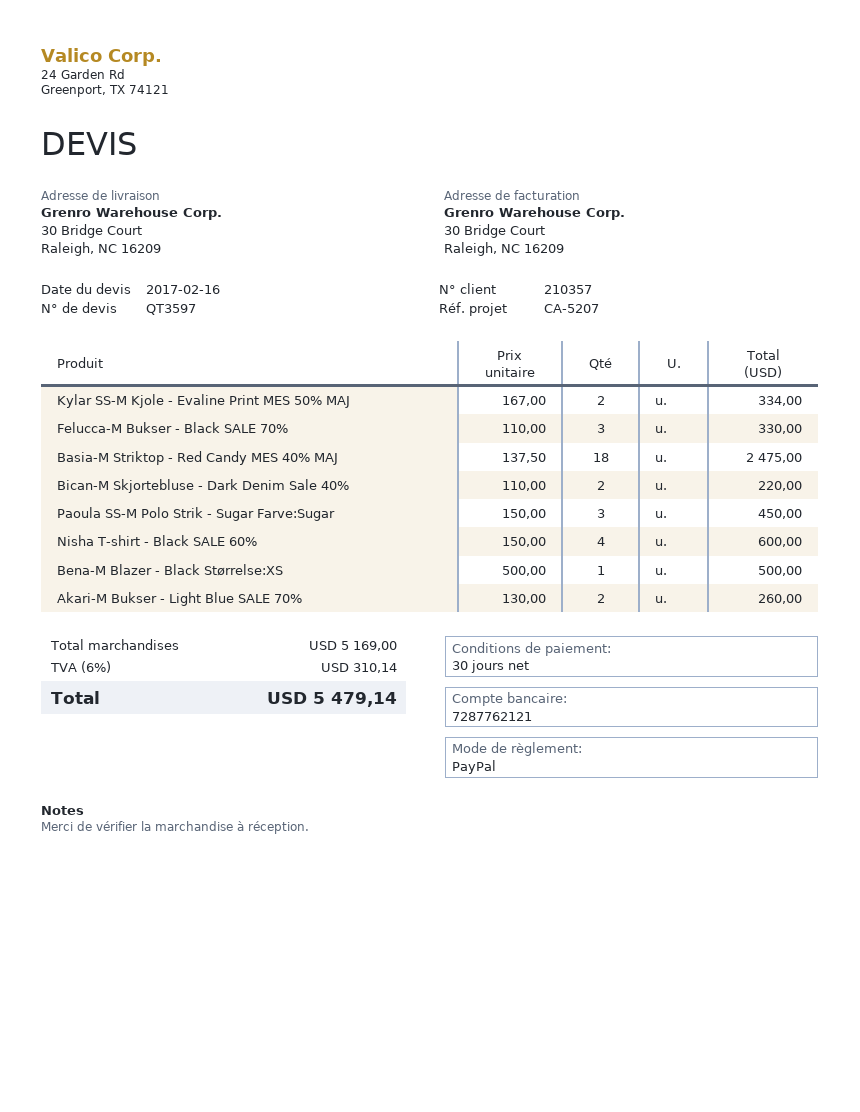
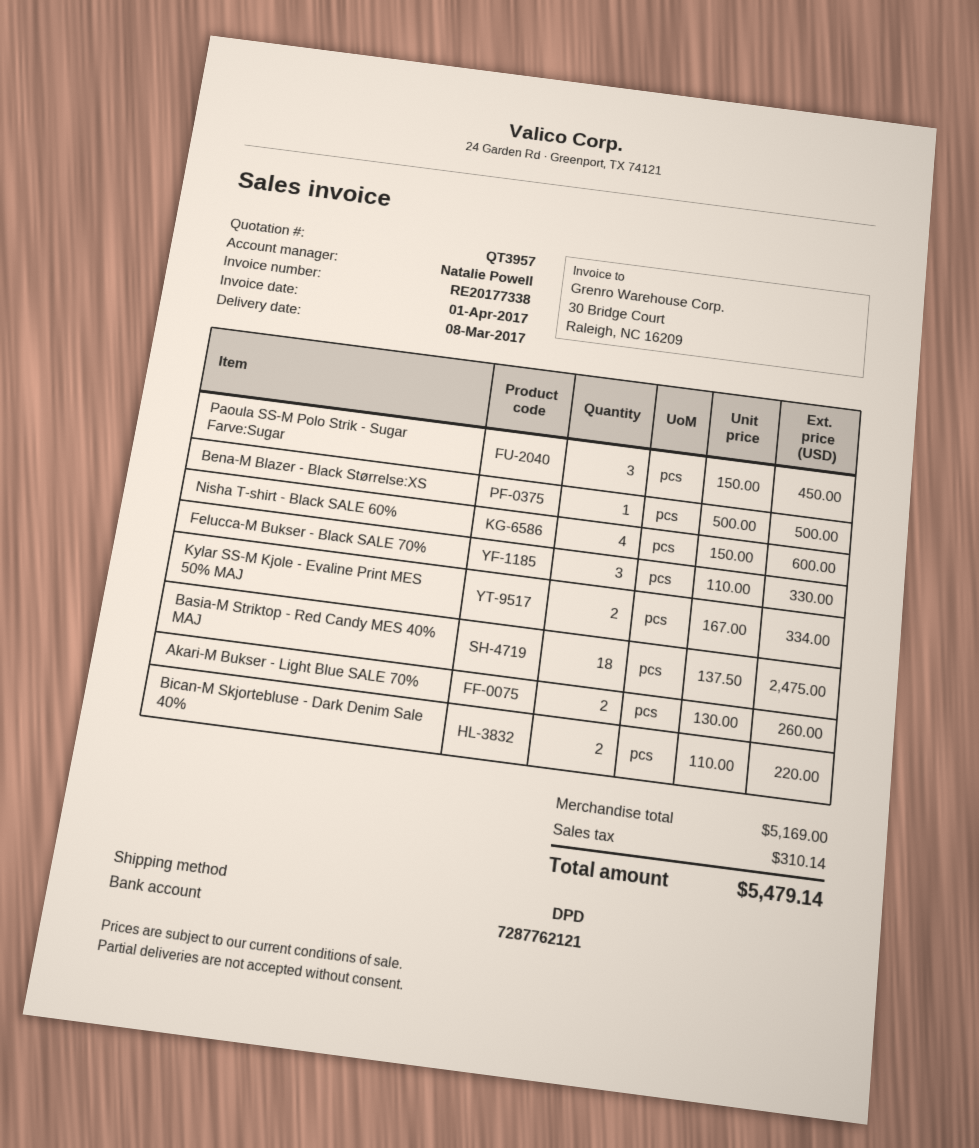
quote number: QT3597 -> QT3957

